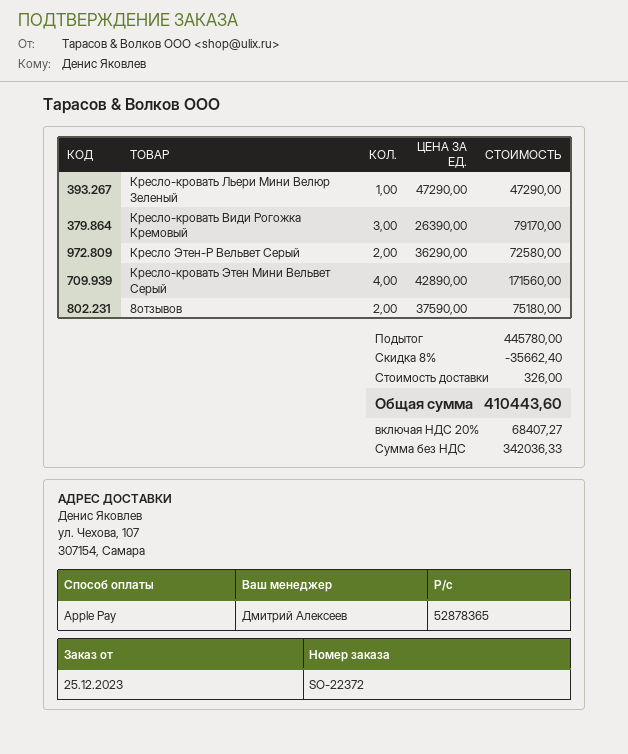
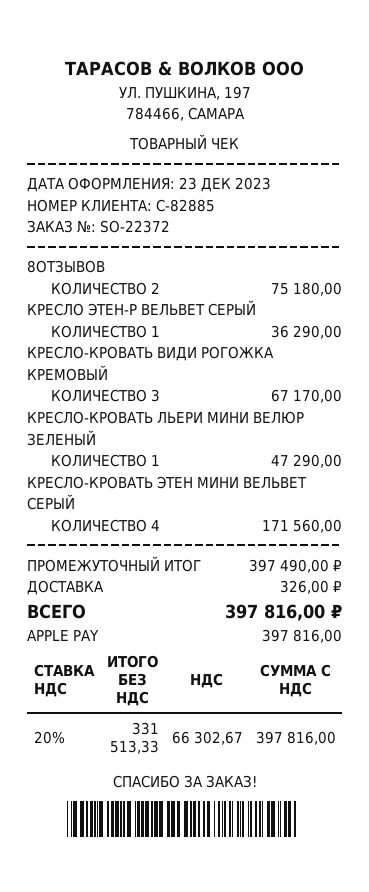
order date: 2023-12-25 -> 2023-12-23
Кресло-кровать Види Рогожка Кремовый: 3 for 79170.00 -> 3 for 67170.00
Кресло Этен-Р Вельвет Серый: 2 for 72580.00 -> 1 for 36290.00
subtotal: 445780.00 -> 397490.00
discount: 8% = 35662.40 -> none
net: 342036.33 -> 331513.33
tax: 20% = 68407.27 -> 20% = 66302.67
total: 410443.60 -> 397816.00

